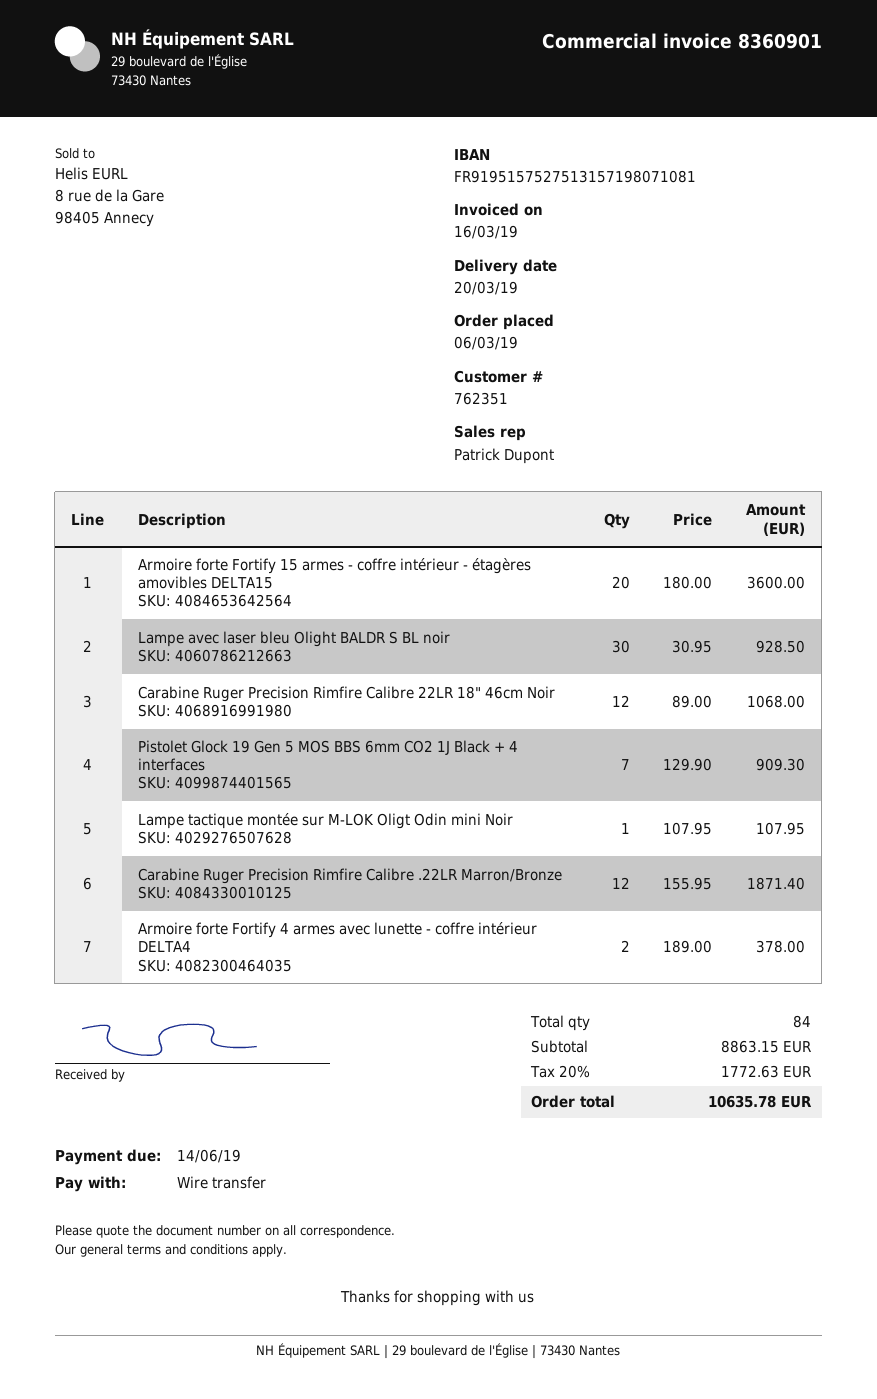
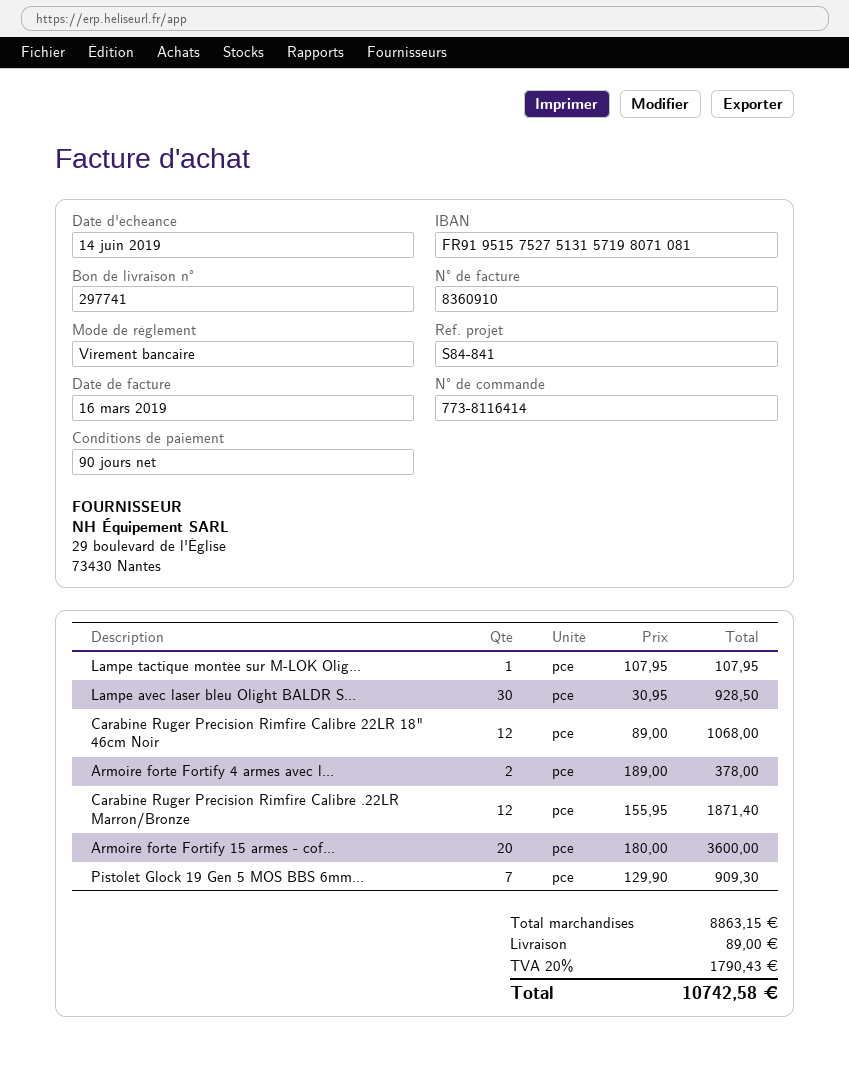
invoice number: 8360901 -> 8360910
shipping: none -> 89.00
tax: 20% = 1772.63 -> 20% = 1790.43
total: 10635.78 -> 10742.58

